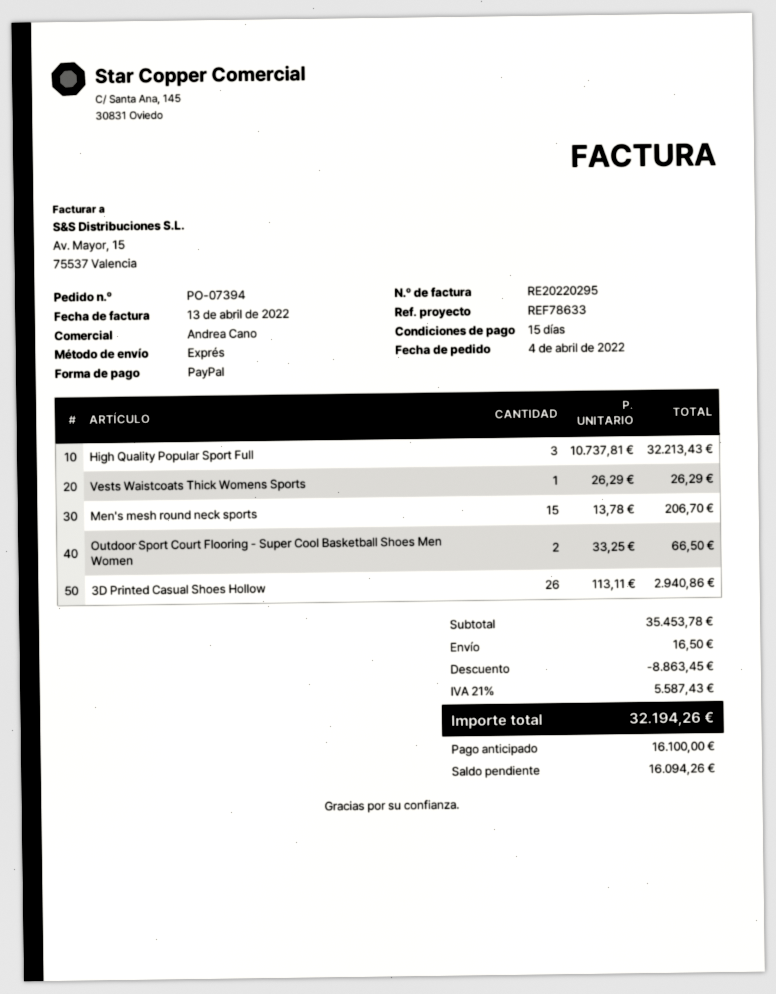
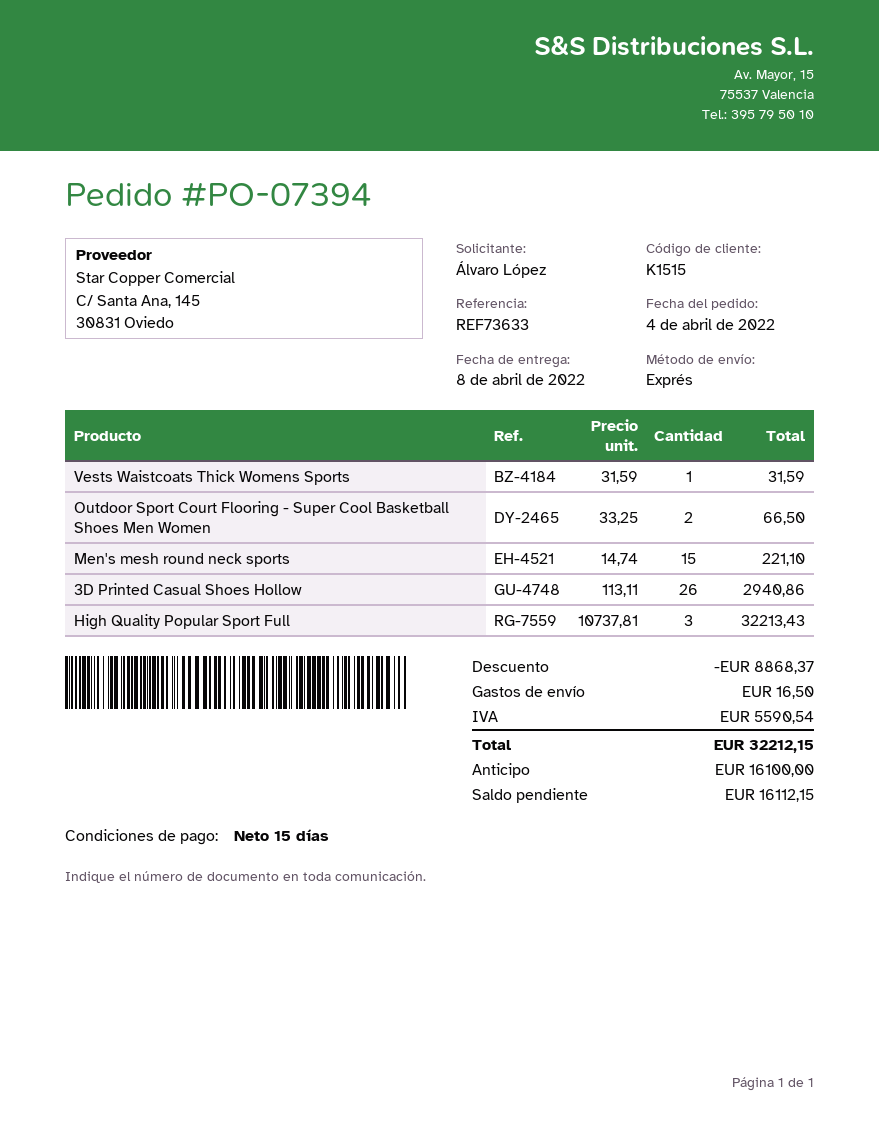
reference: REF78633 -> REF73633
Vests Waistcoats Thick Womens Sports: 1 x 26.29 = 26.29 -> 1 x 31.59 = 31.59
Men's mesh round neck sports: 15 x 13.78 = 206.70 -> 15 x 14.74 = 221.10
discount: 8863.45 -> 8868.37
tax: 5587.43 -> 5590.54
total: 32194.26 -> 32212.15
balance: 16094.26 -> 16112.15

